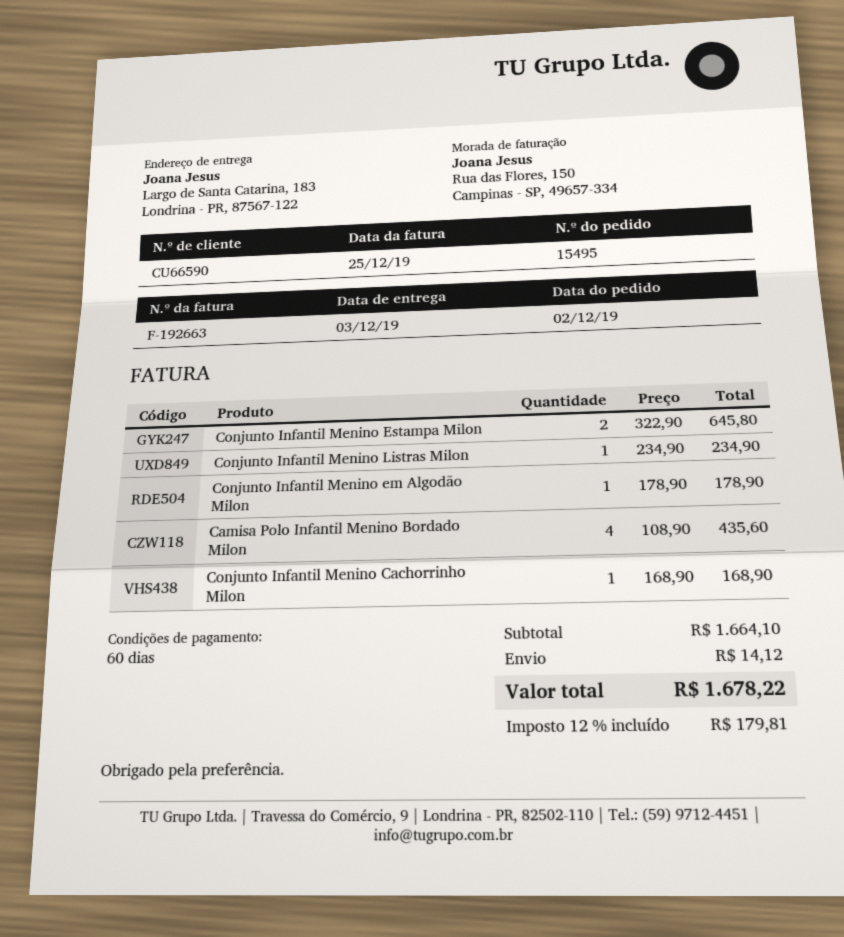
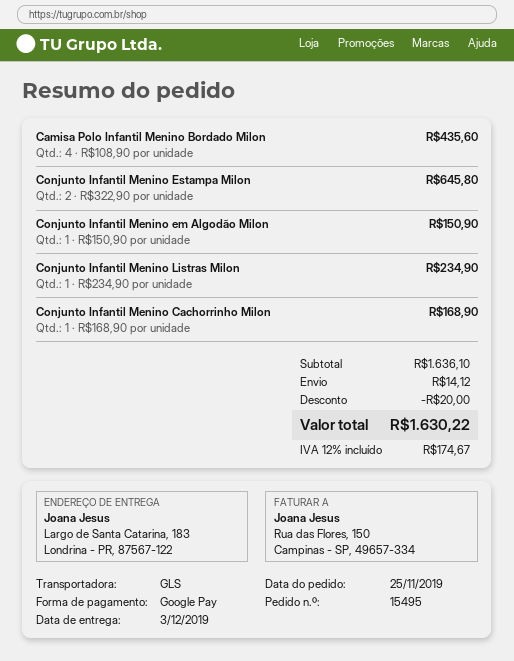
order date: 2019-12-02 -> 2019-11-25
Conjunto Infantil Menino em Algodão Milon: 1 x 178.90 = 178.90 -> 1 x 150.90 = 150.90
subtotal: 1664.10 -> 1636.10
discount: none -> 20.00
tax: 12% = 179.81 -> 12% = 174.67
total: 1678.22 -> 1630.22

